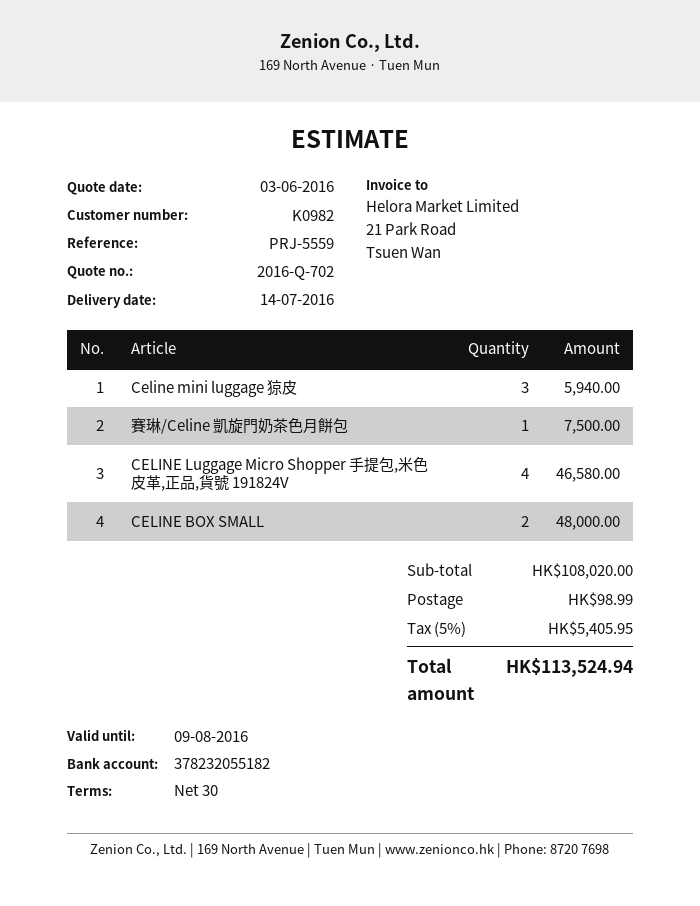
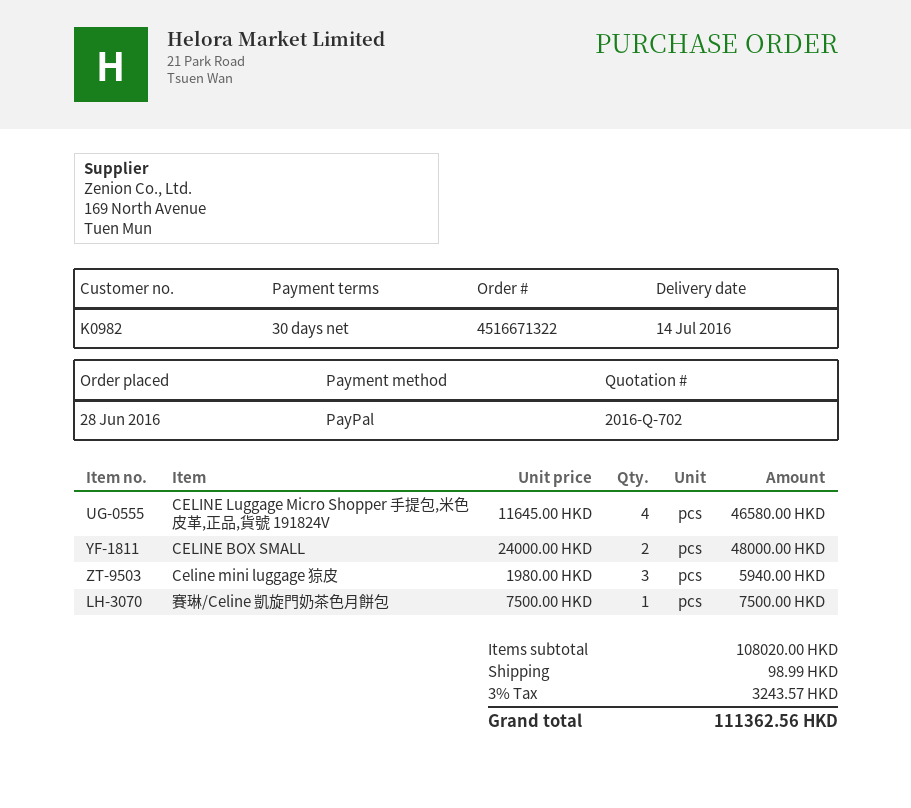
tax: 5% = 5405.95 -> 3% = 3243.57
total: 113524.94 -> 111362.56

